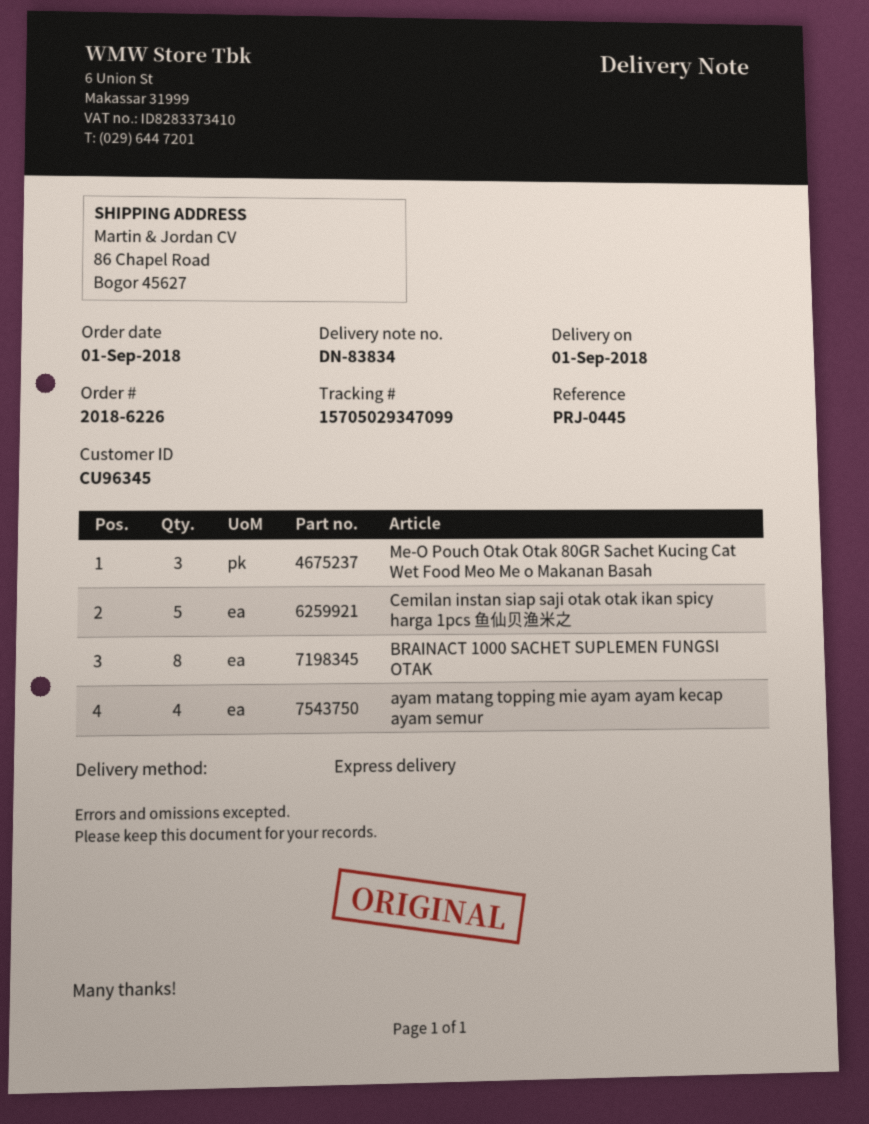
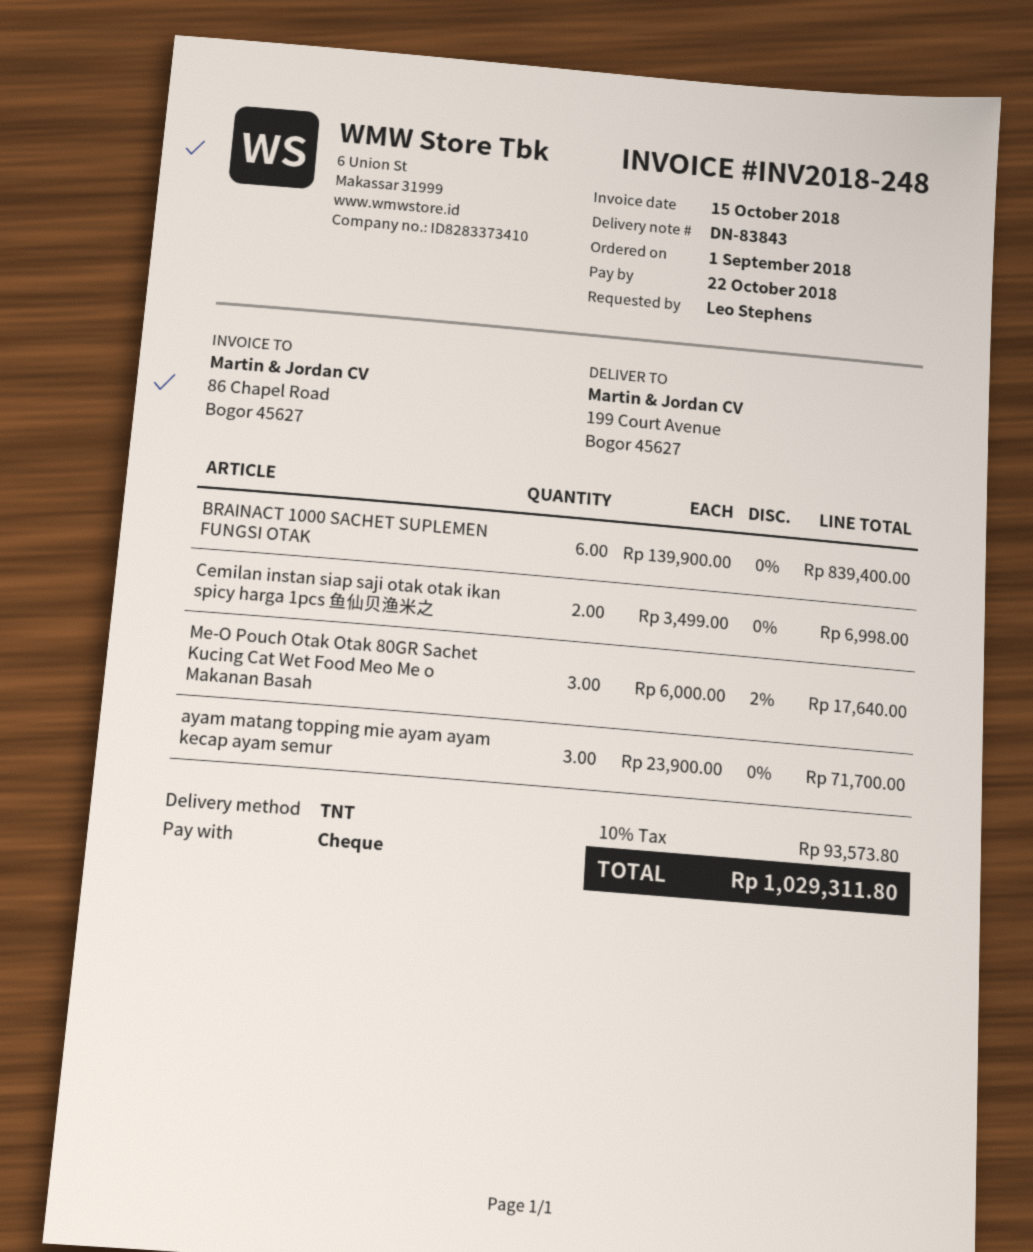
delivery note number: DN-83834 -> DN-83843
shipping method: express -> TNT
ship to: 86 Chapel Road, Bogor 45627 -> 199 Court Avenue, Bogor 45627
Cemilan instan siap saji otak otak ikan spicy harga 1pcs 鱼仙贝渔米之: 5 -> 2
BRAINACT 1000 SACHET SUPLEMEN FUNGSI OTAK: 8 -> 6
ayam matang topping mie ayam ayam kecap ayam semur: 4 -> 3

